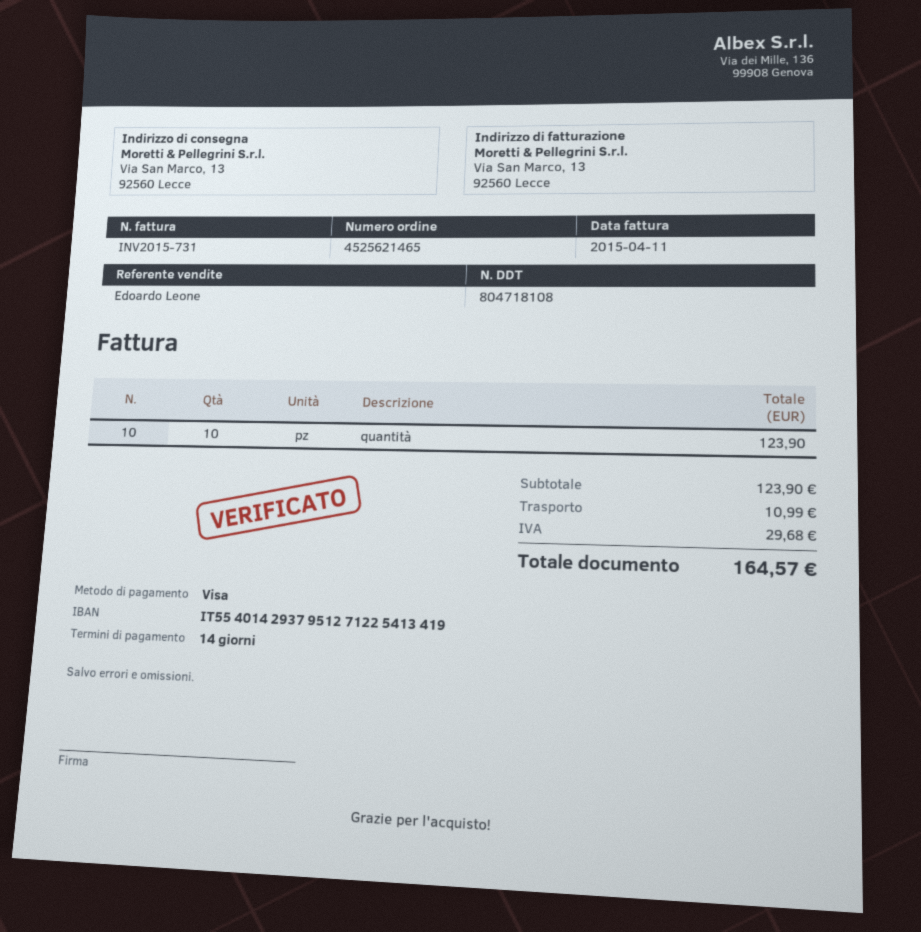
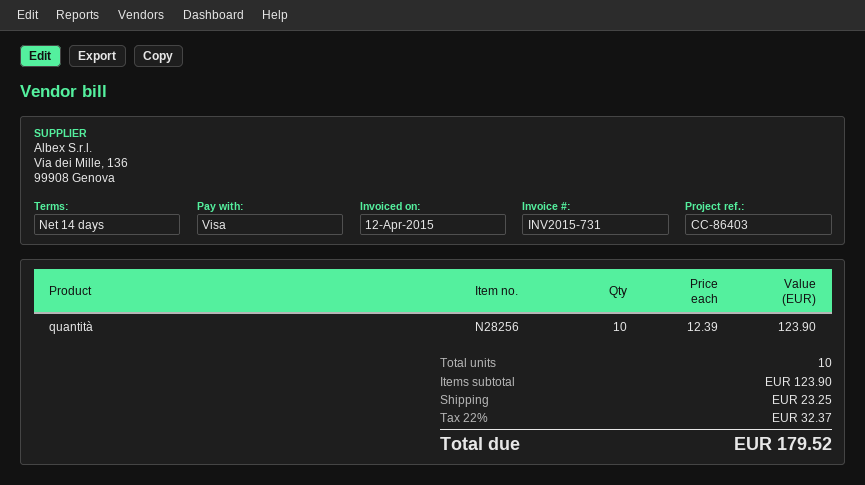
invoice date: 2015-04-11 -> 2015-04-12
shipping: 10.99 -> 23.25
tax: 29.68 -> 32.37
total: 164.57 -> 179.52

